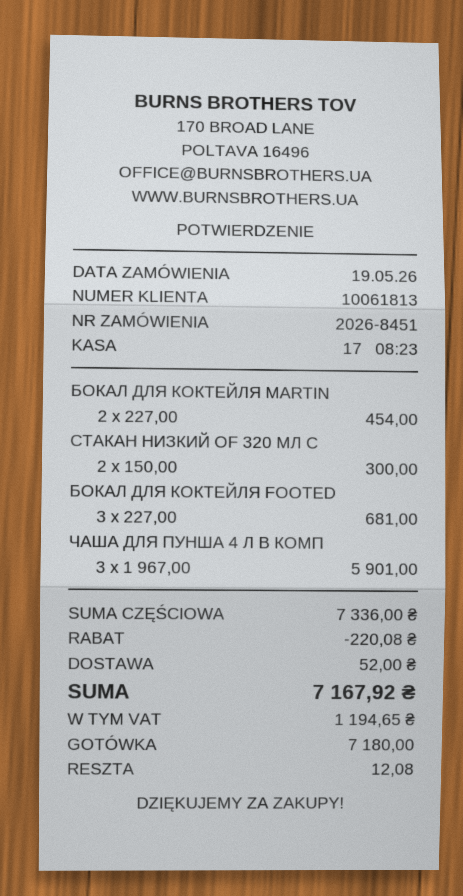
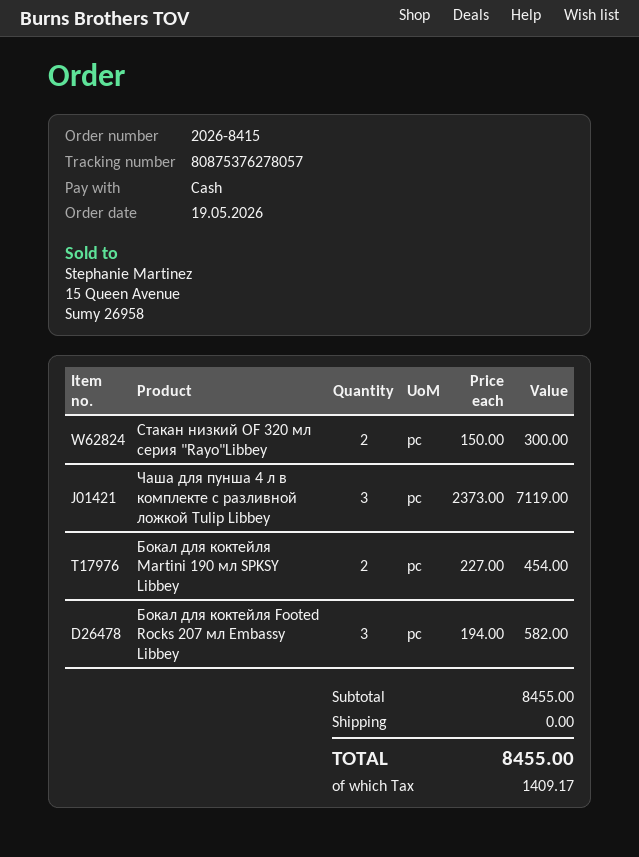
order number: 2026-8451 -> 2026-8415
БОКАЛ ДЛЯ КОКТЕЙЛЯ FOOTED: 3 x 227.00 = 681.00 -> 3 x 194.00 = 582.00
ЧАША ДЛЯ ПУНША 4 Л В КОМП: 3 x 1967.00 = 5901.00 -> 3 x 2373.00 = 7119.00
subtotal: 7336.00 -> 8455.00
discount: 220.08 -> none
shipping: 52.00 -> 0.00
tax: 1194.65 -> 1409.17
total: 7167.92 -> 8455.00

